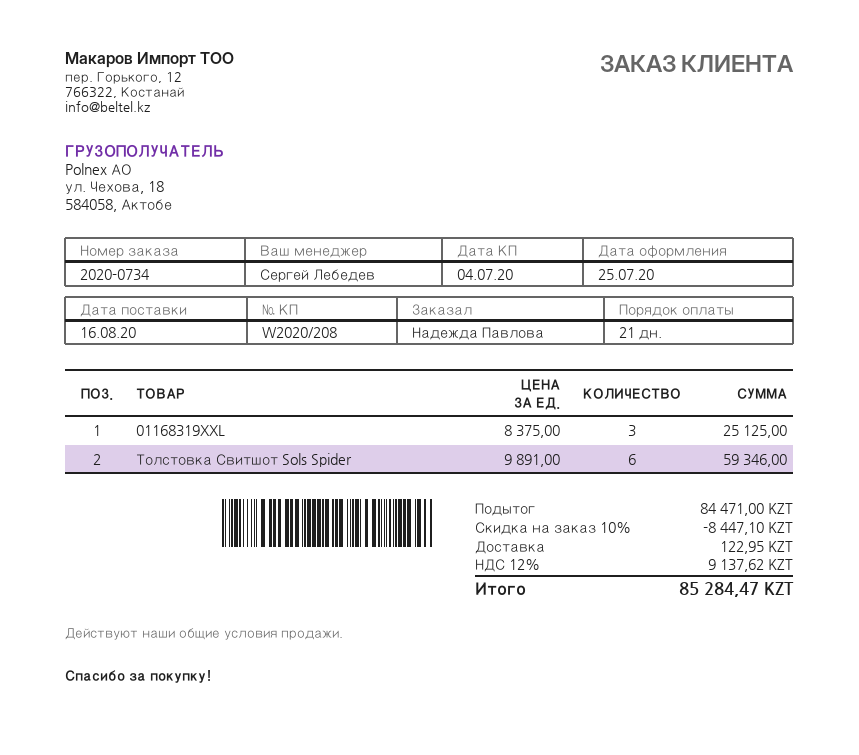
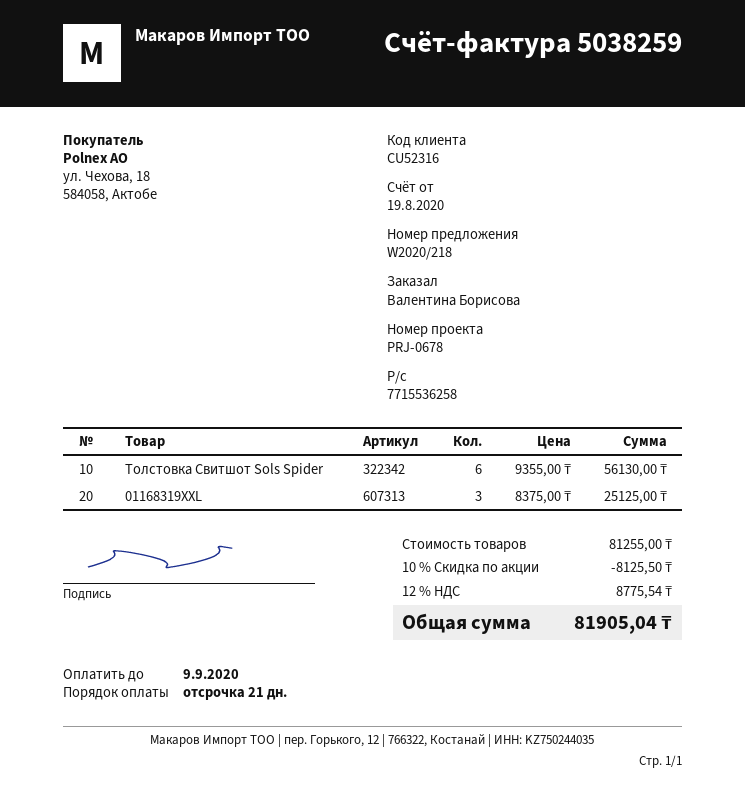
quote number: W2020/208 -> W2020/218
ordered by: Надежда Павлова -> Валентина Борисова
Толстовка Свитшот Sols Spider: 6 x 9891.00 = 59346.00 -> 6 x 9355.00 = 56130.00
subtotal: 84471.00 -> 81255.00
discount: 10% = 8447.10 -> 10% = 8125.50
shipping: 122.95 -> none
tax: 12% = 9137.62 -> 12% = 8775.54
total: 85284.47 -> 81905.04

